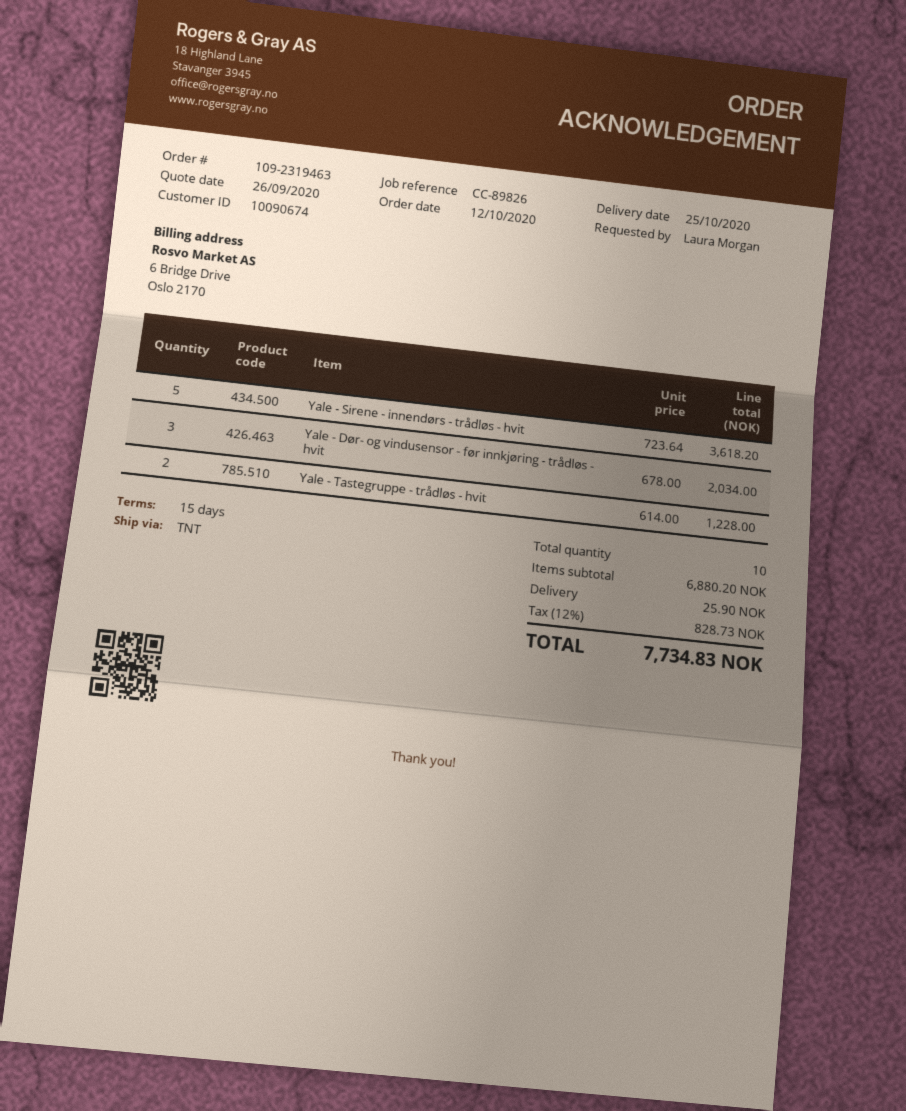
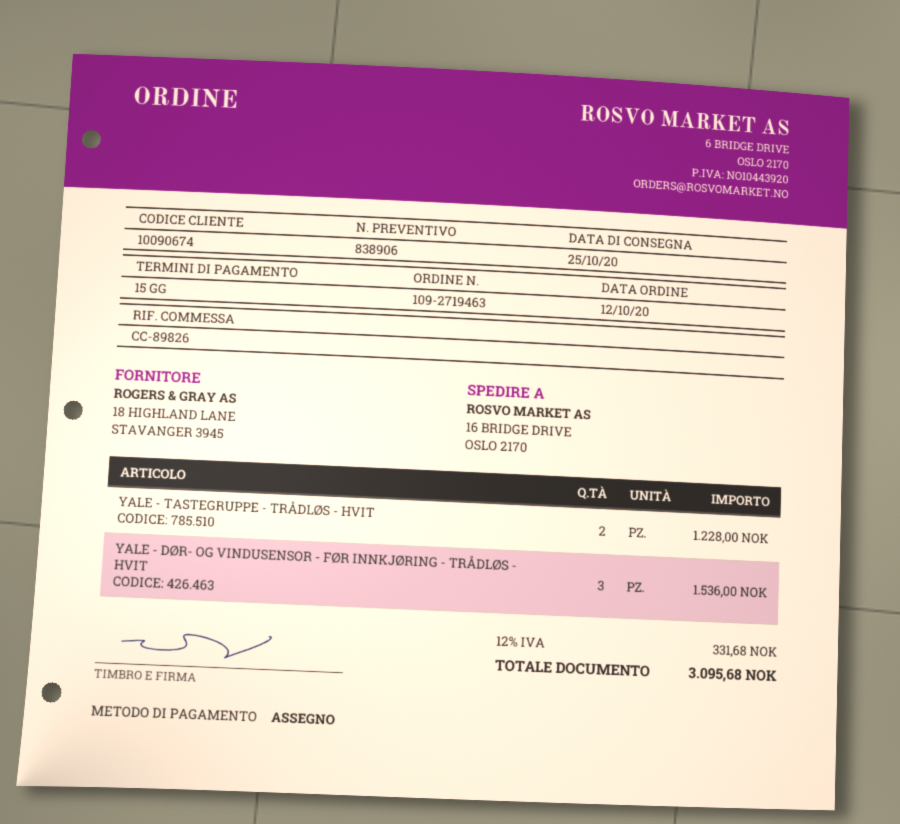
order number: 109-2319463 -> 109-2719463
Yale - Sirene - innendørs - trådløs - hvit: 5 for 3618.20 -> none
Yale - Dør- og vindusensor - før innkjøring - trådløs - hvit: 3 for 2034.00 -> 3 for 1536.00
shipping: 25.90 -> none
tax: 12% = 828.73 -> 12% = 331.68
total: 7734.83 -> 3095.68

